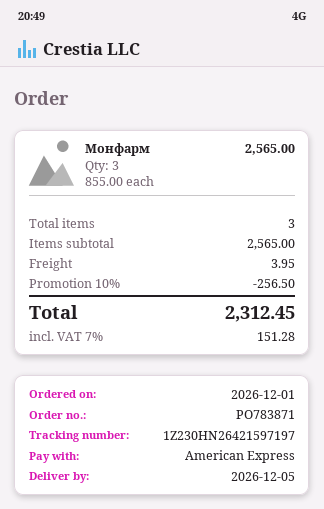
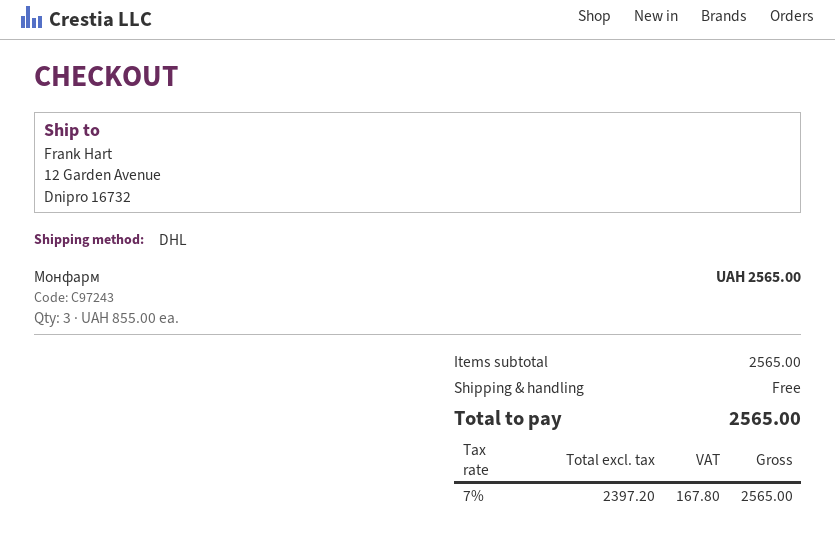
discount: 10% = 256.50 -> none
shipping: 3.95 -> 0.00
tax: 7% = 151.28 -> 7% = 167.80
total: 2312.45 -> 2565.00

